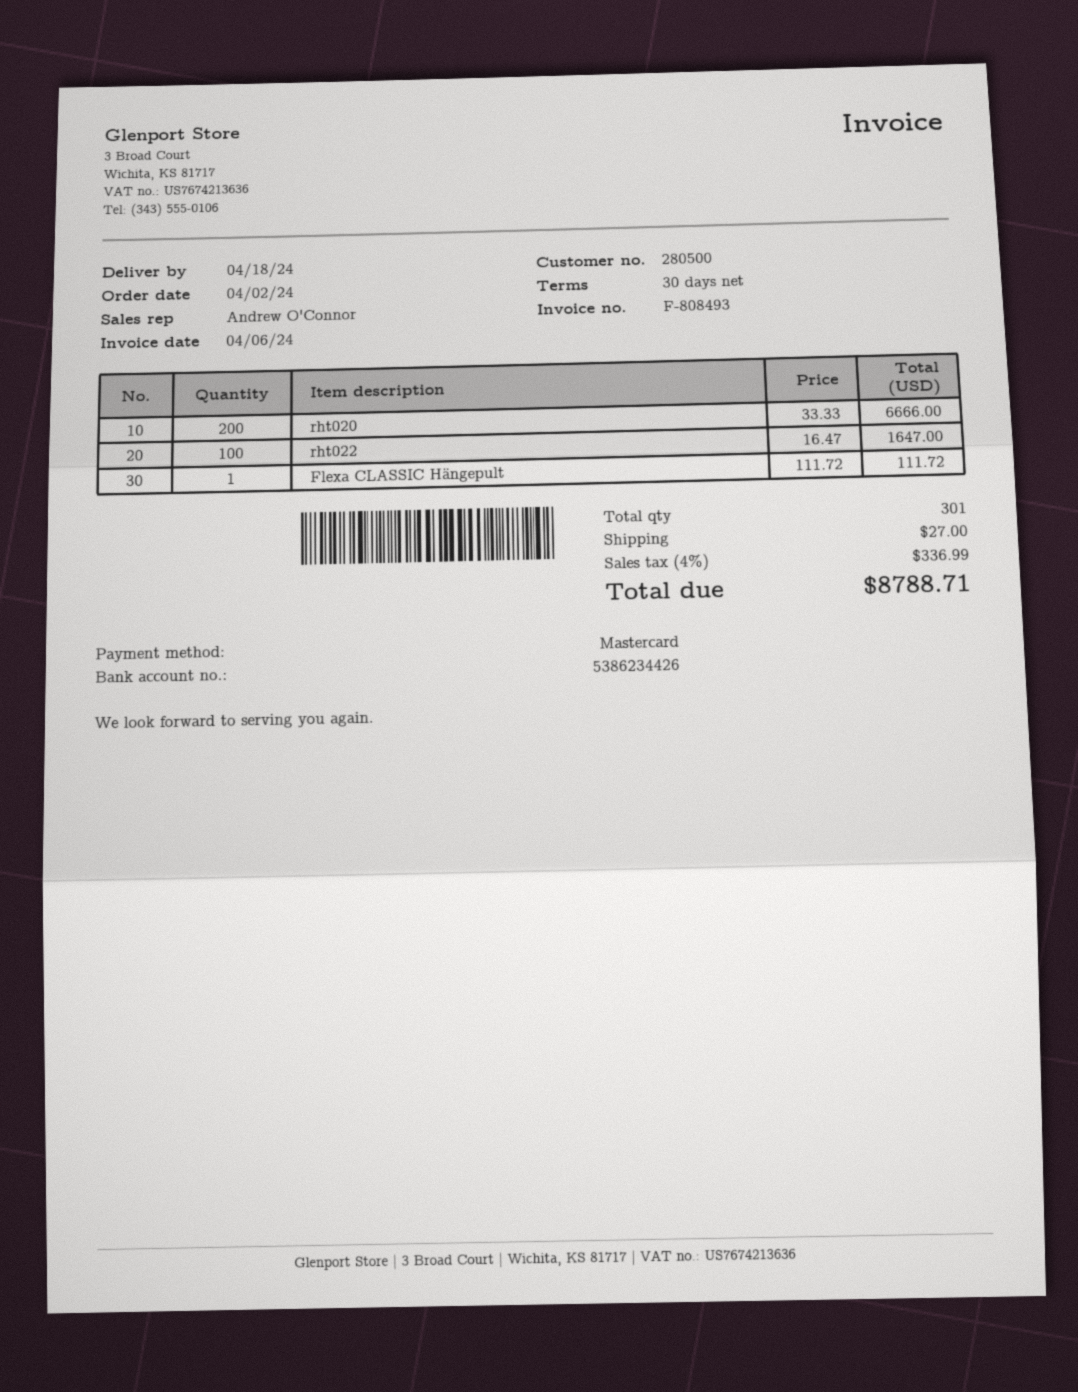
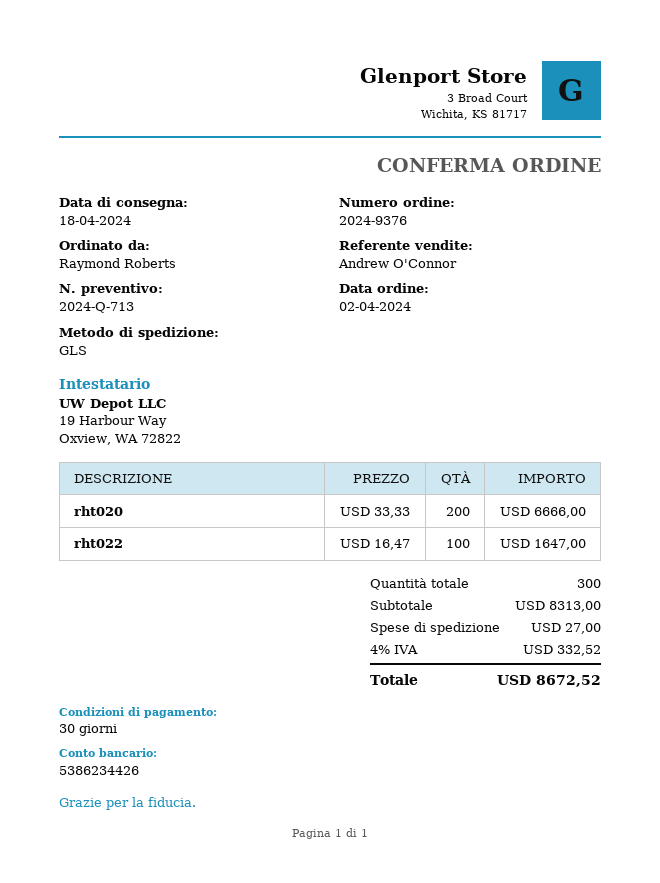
Flexa CLASSIC Hängepult: 1 x 111.72 = 111.72 -> none
total quantity: 301 -> 300
tax: 4% = 336.99 -> 4% = 332.52
total: 8788.71 -> 8672.52

